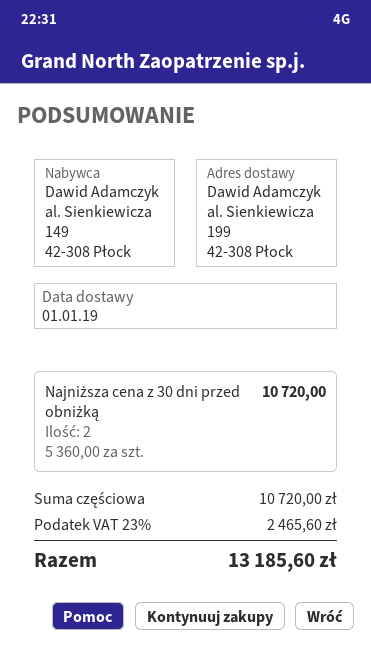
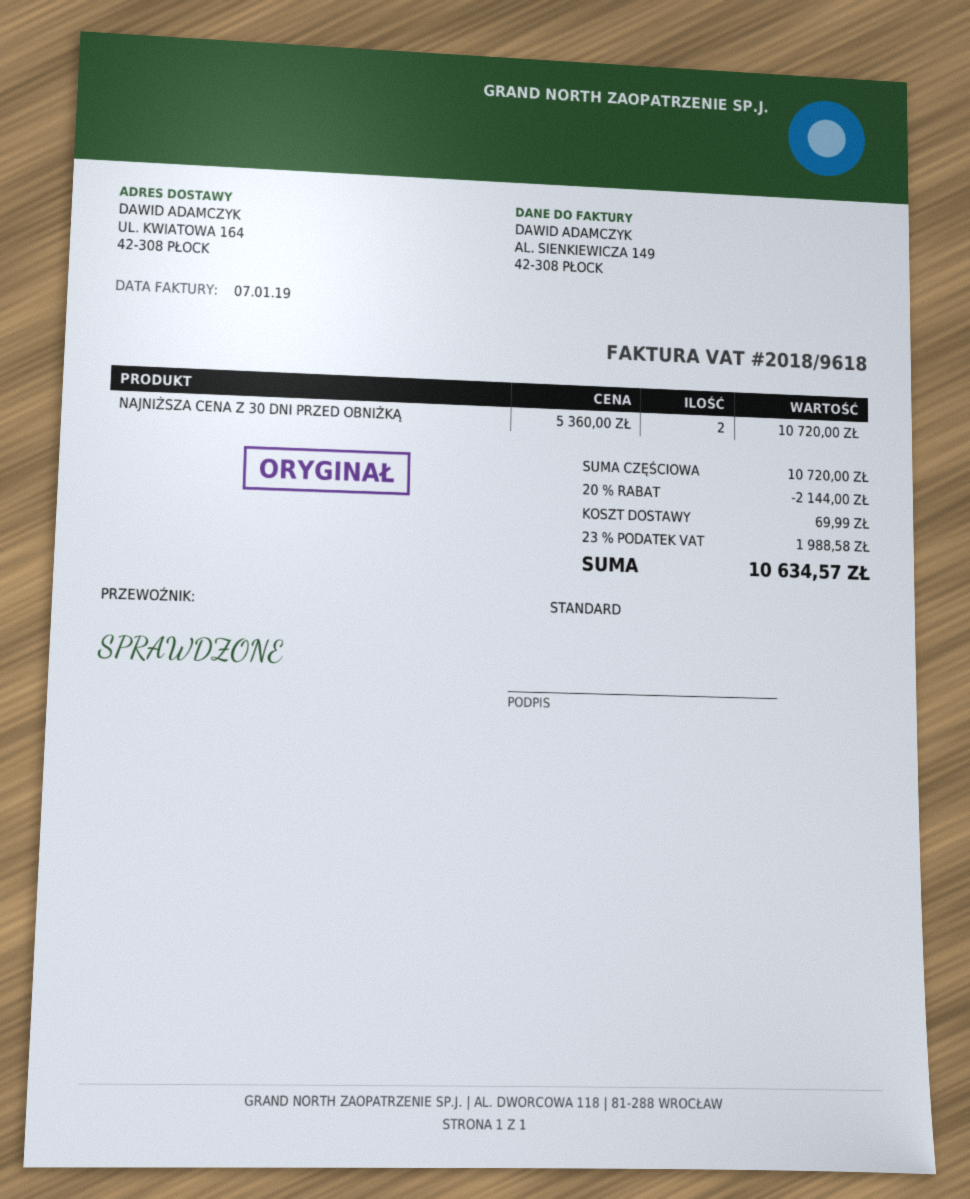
ship to: al. Sienkiewicza 199, 42-308 Płock -> UL. KWIATOWA 164, 42-308 PŁOCK
discount: none -> 20% = 2144.00
shipping: none -> 69.99
tax: 23% = 2465.60 -> 23% = 1988.58
total: 13185.60 -> 10634.57

